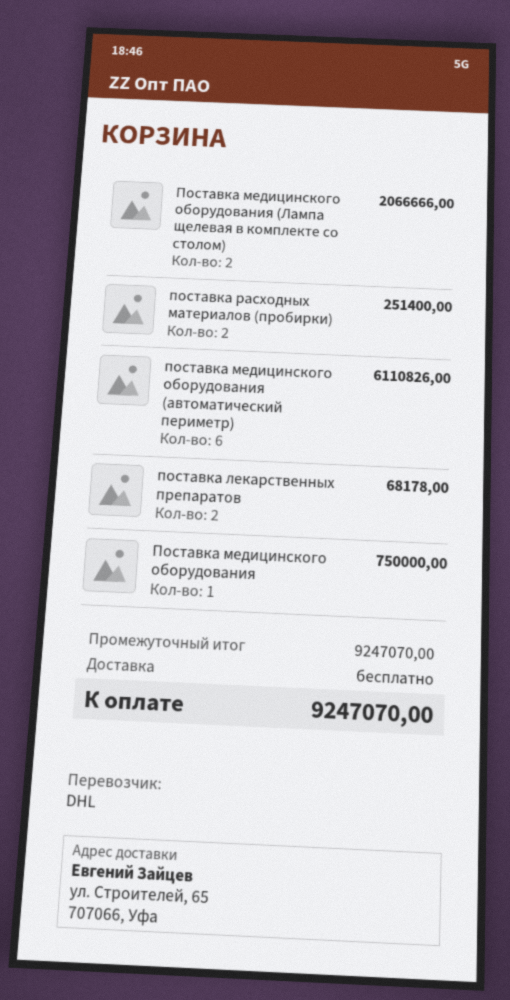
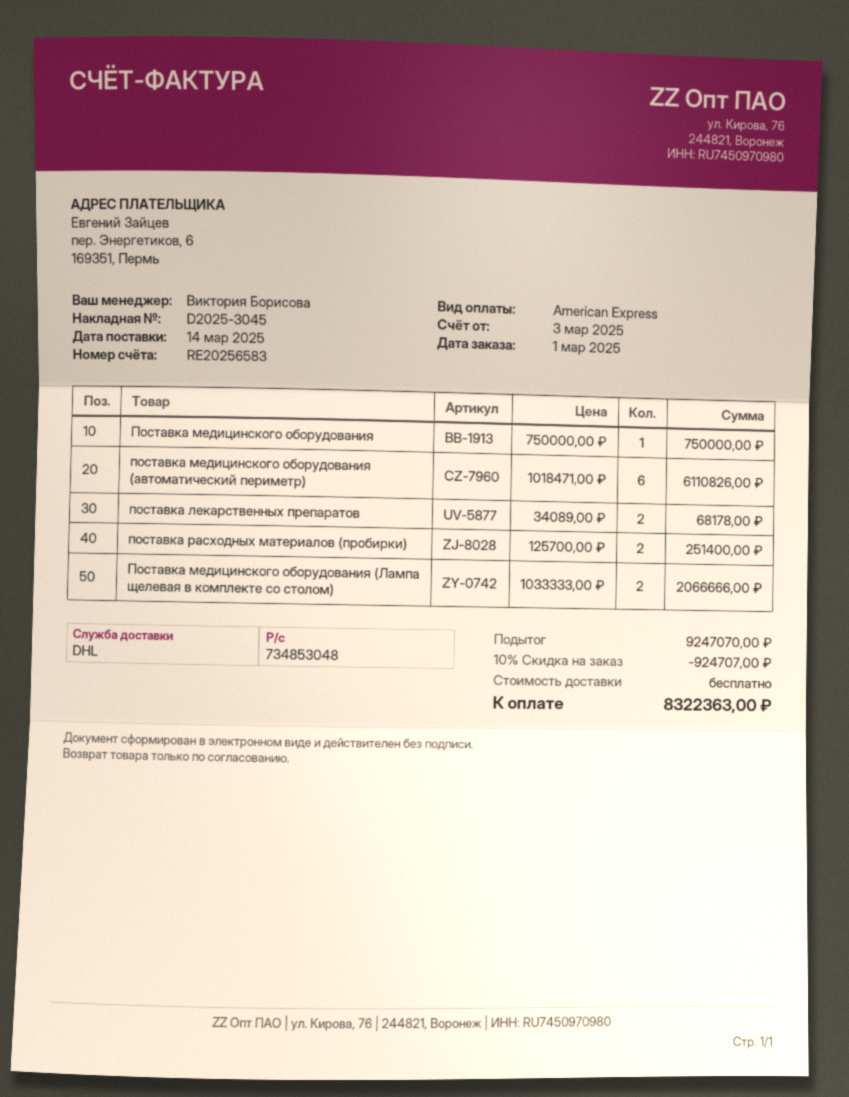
discount: none -> 10% = 924707.00
total: 9247070.00 -> 8322363.00

